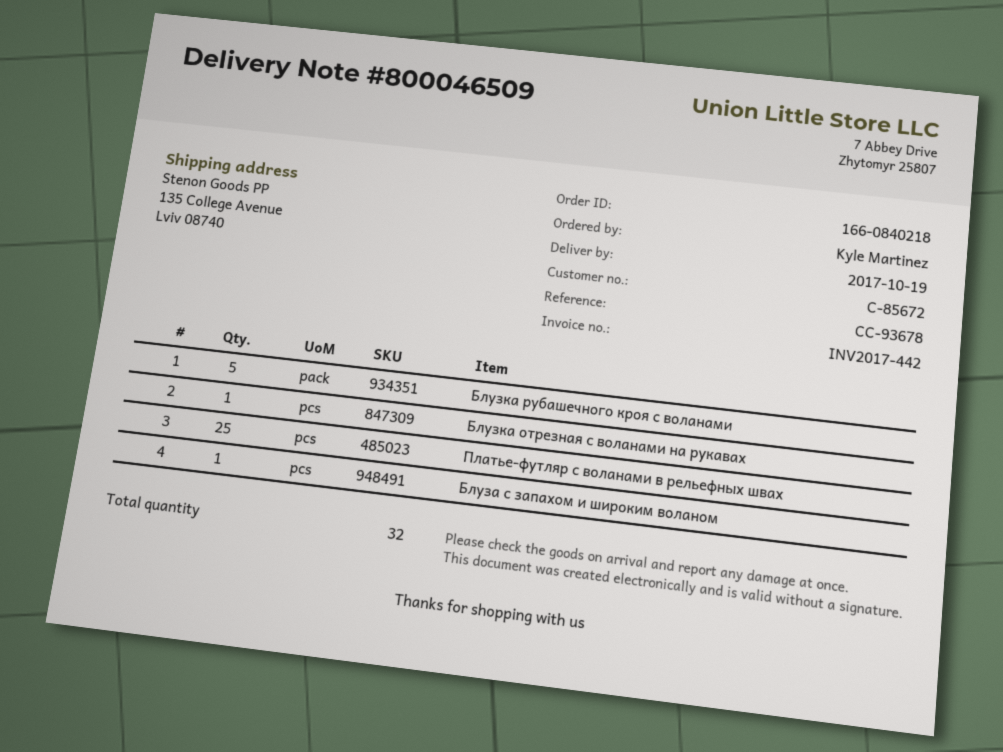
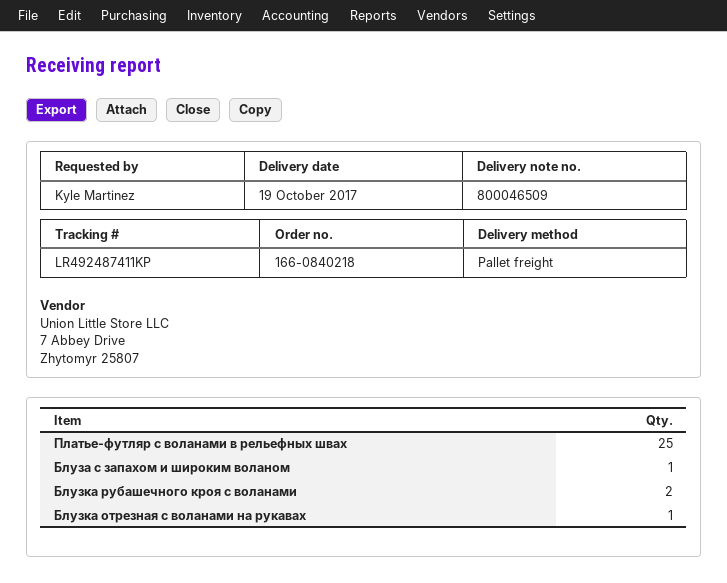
Блузка рубашечного кроя с воланами: 5 -> 2

